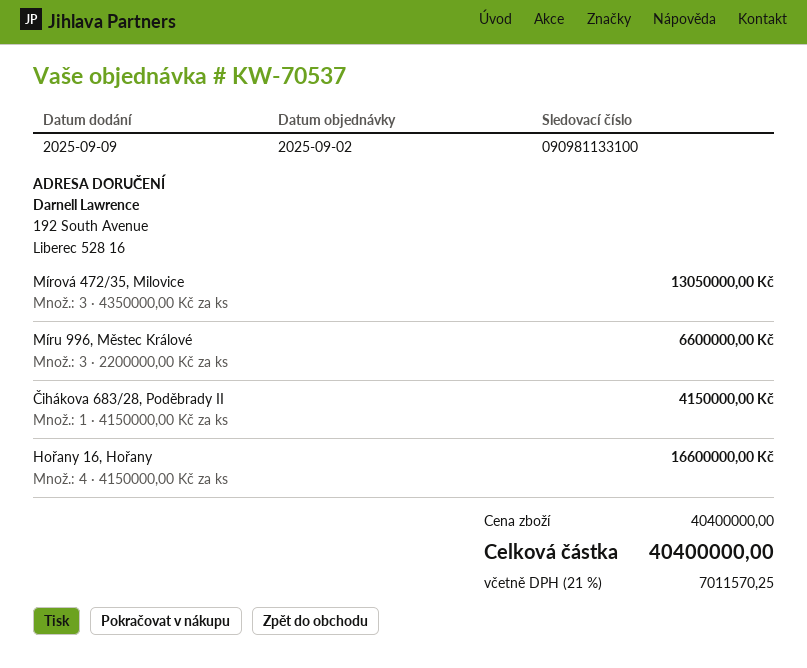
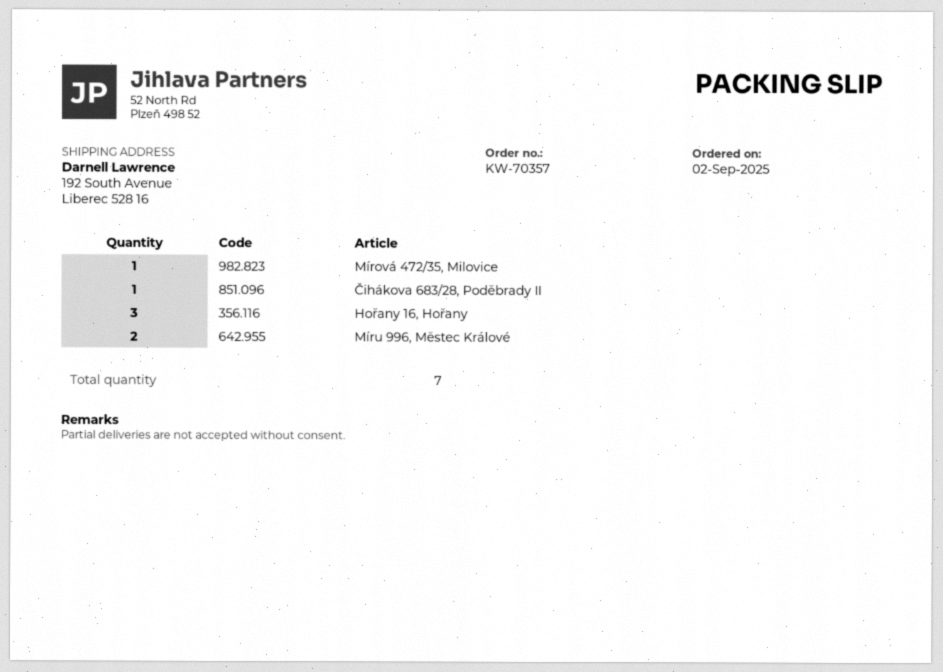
order number: KW-70537 -> KW-70357
Mírová 472/35, Milovice: 3 -> 1
Míru 996, Městec Králové: 3 -> 2
Hořany 16, Hořany: 4 -> 3

